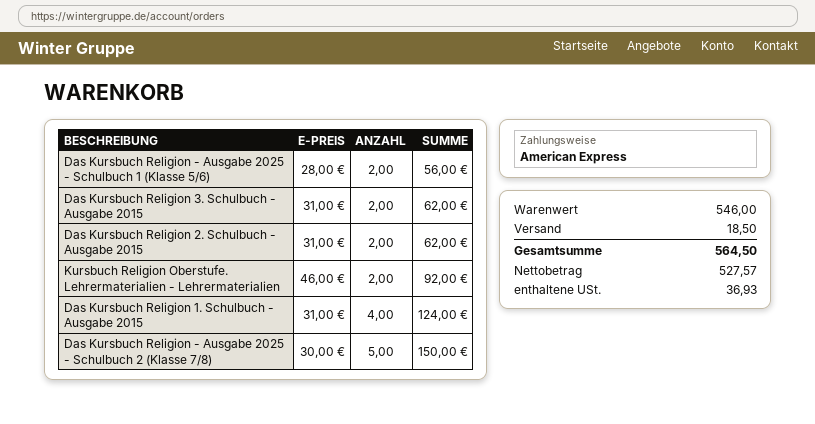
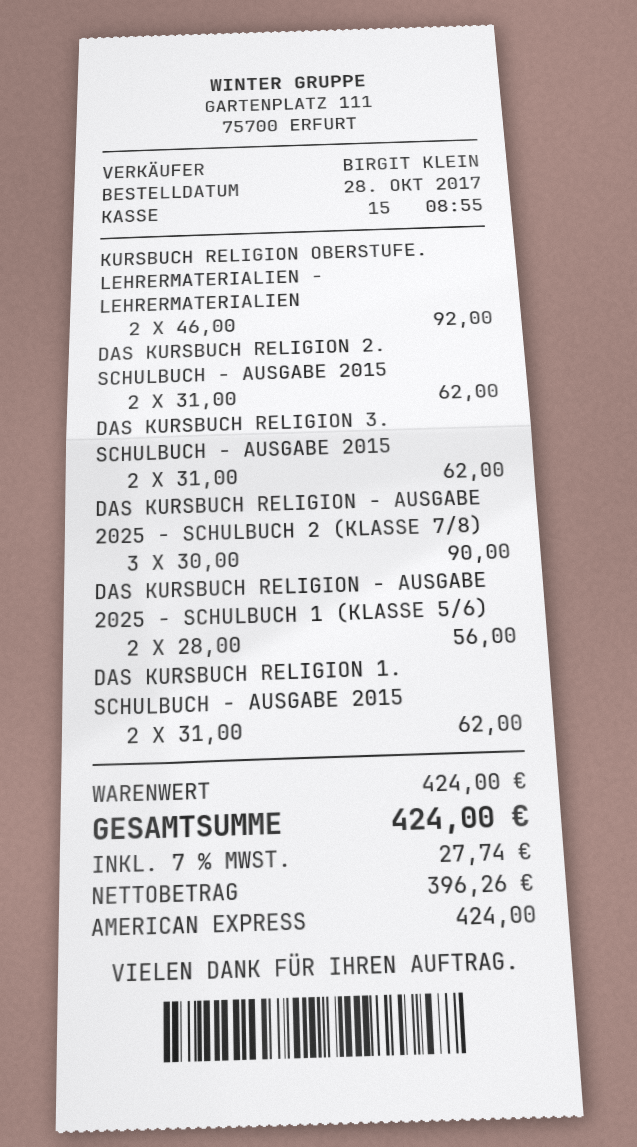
Das Kursbuch Religion 1. Schulbuch - Ausgabe 2015: 4 x 31.00 = 124.00 -> 2 x 31.00 = 62.00
Das Kursbuch Religion - Ausgabe 2025 - Schulbuch 2 (Klasse 7/8): 5 x 30.00 = 150.00 -> 3 x 30.00 = 90.00
subtotal: 546.00 -> 424.00
shipping: 18.50 -> none
net: 527.57 -> 396.26
tax: 36.93 -> 27.74
total: 564.50 -> 424.00

